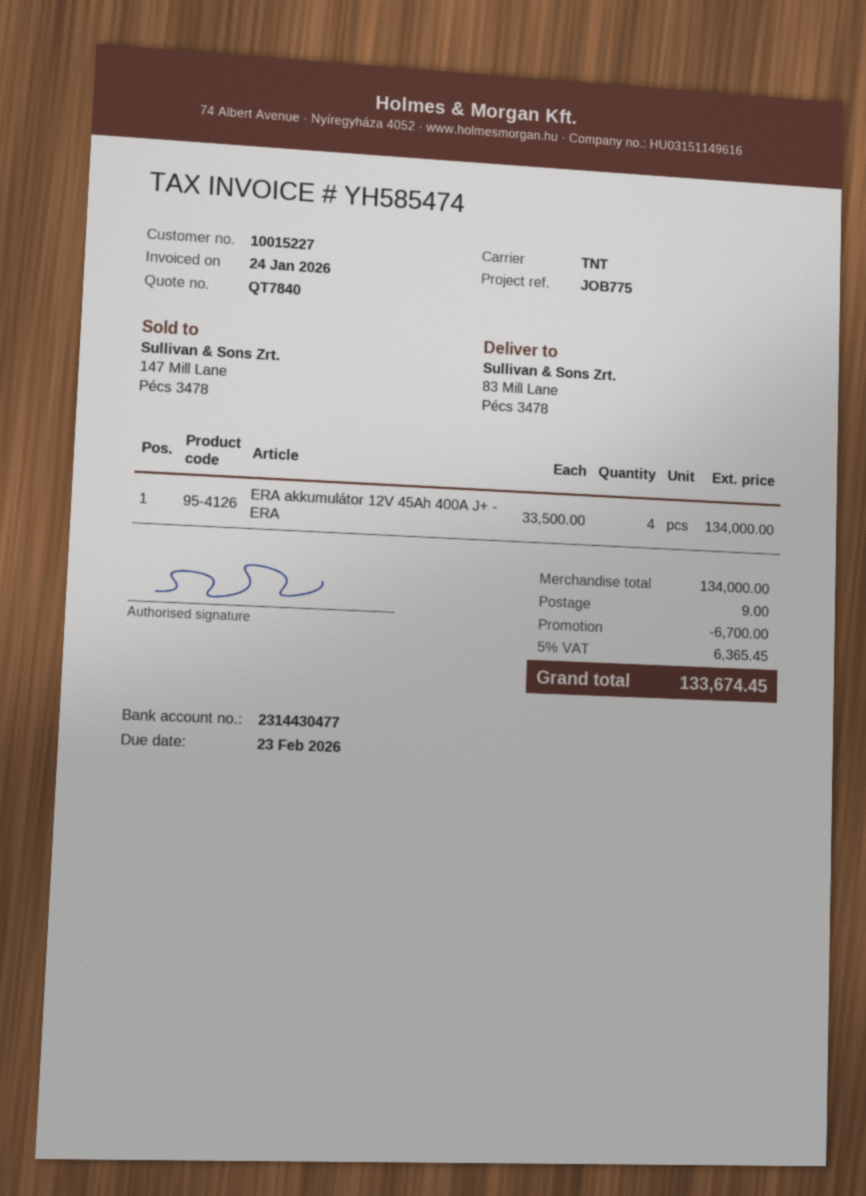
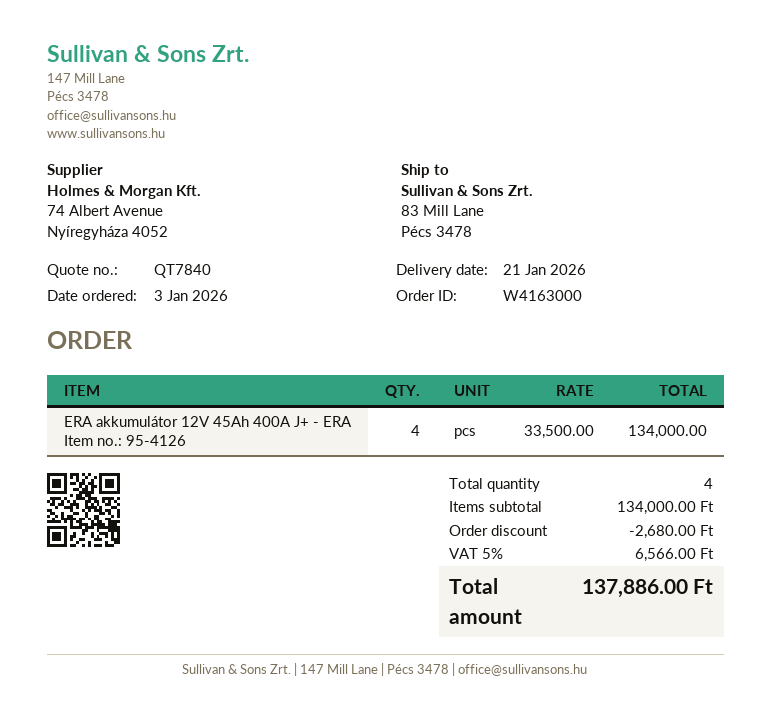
discount: 6700.00 -> 2680.00
shipping: 9.00 -> none
tax: 5% = 6365.45 -> 5% = 6566.00
total: 133674.45 -> 137886.00

